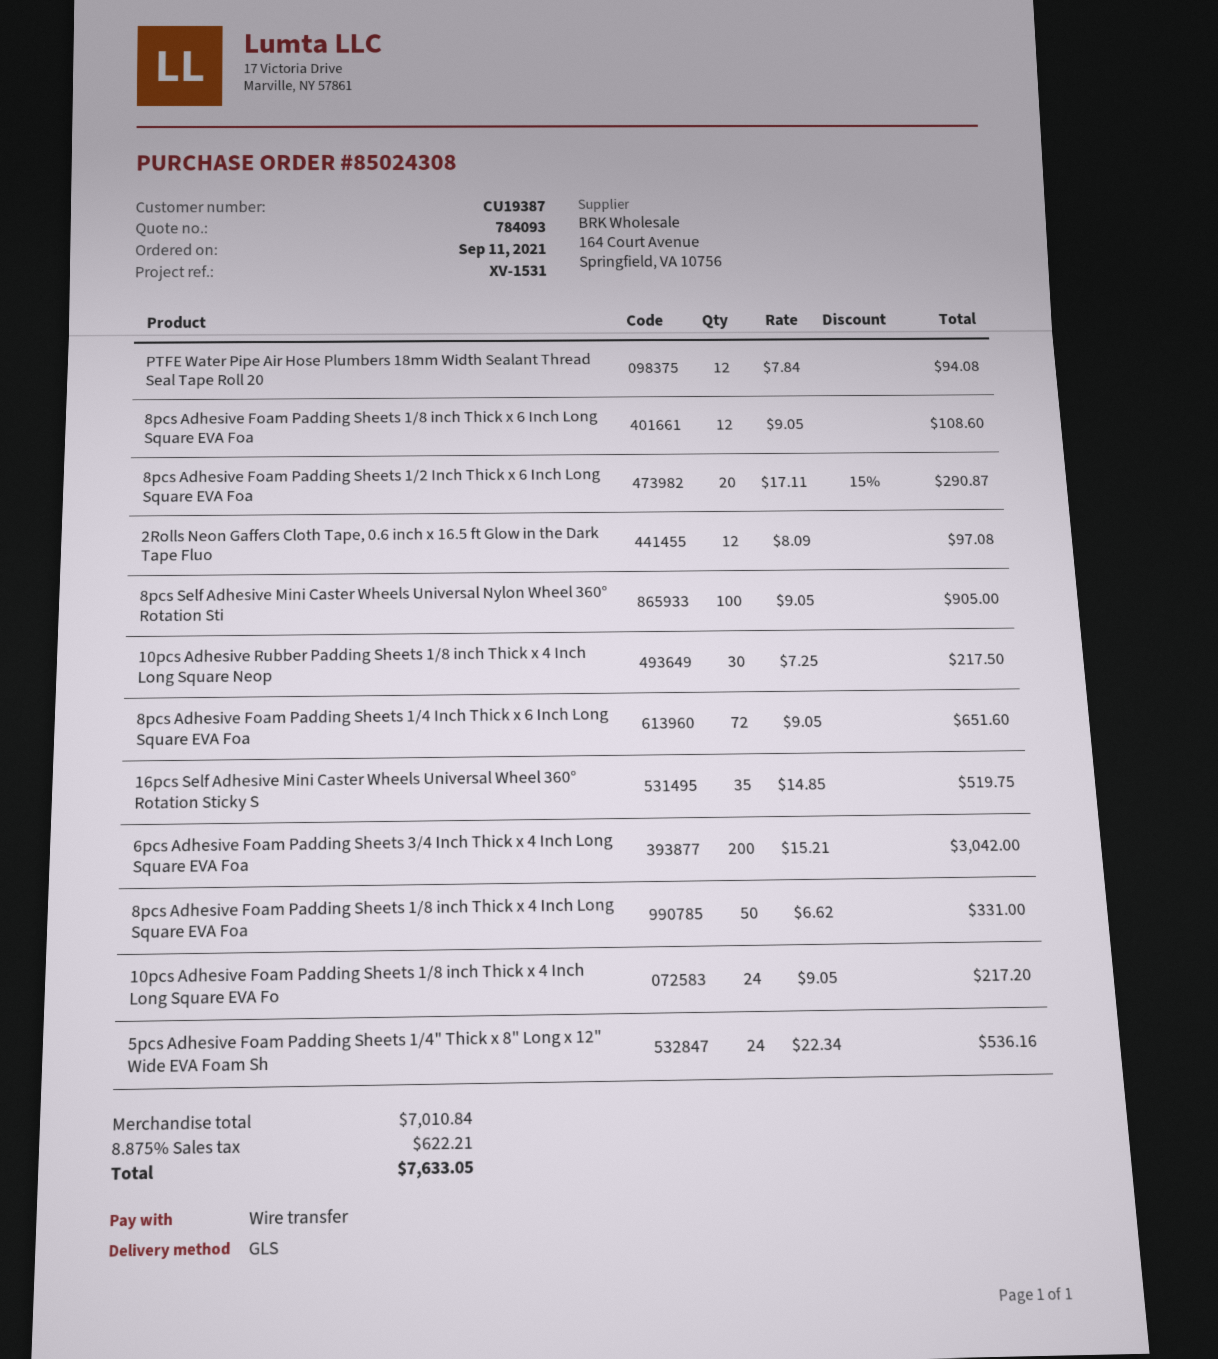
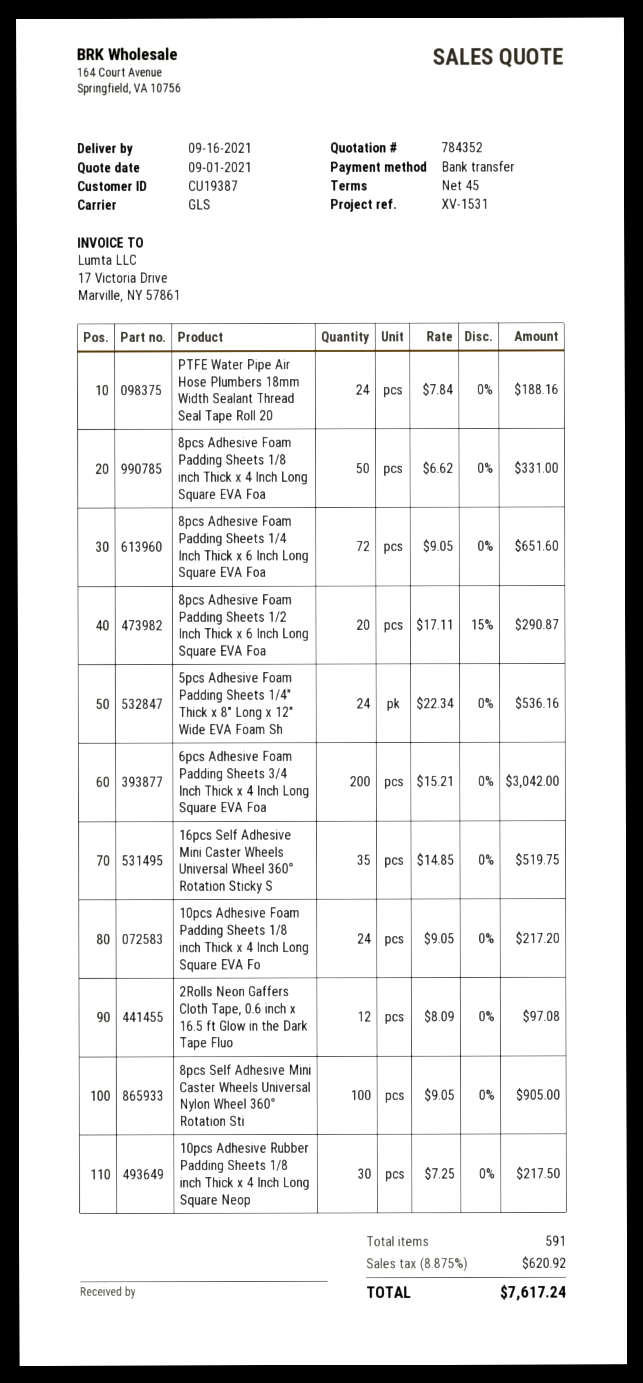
quote number: 784093 -> 784352
PTFE Water Pipe Air Hose Plumbers 18mm Width Sealant Thread Seal Tape Roll 20: 12 x 7.84 = 94.08 -> 24 x 7.84 = 188.16
8pcs Adhesive Foam Padding Sheets 1/8 inch Thick x 6 Inch Long Square EVA Foa: 12 x 9.05 = 108.60 -> none
tax: 8.875% = 622.21 -> 8.875% = 620.92
total: 7633.05 -> 7617.24

